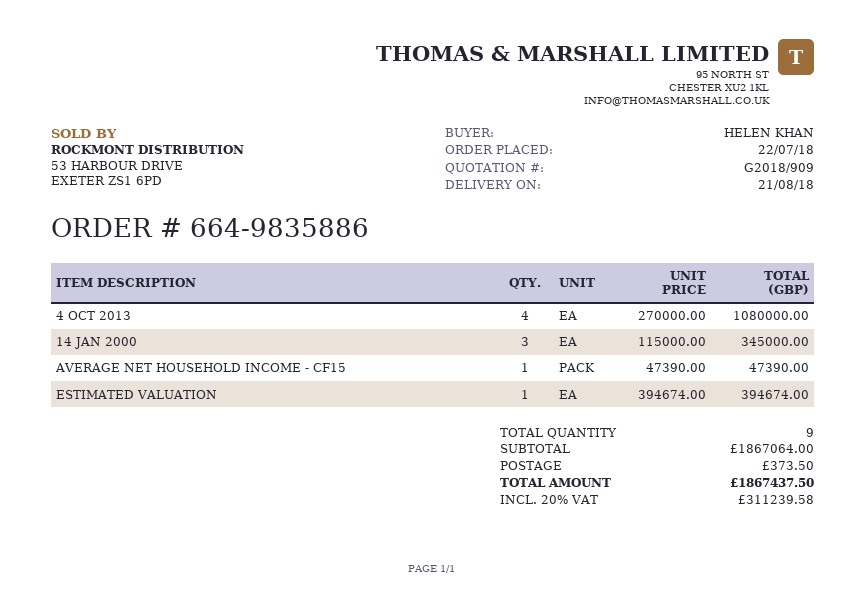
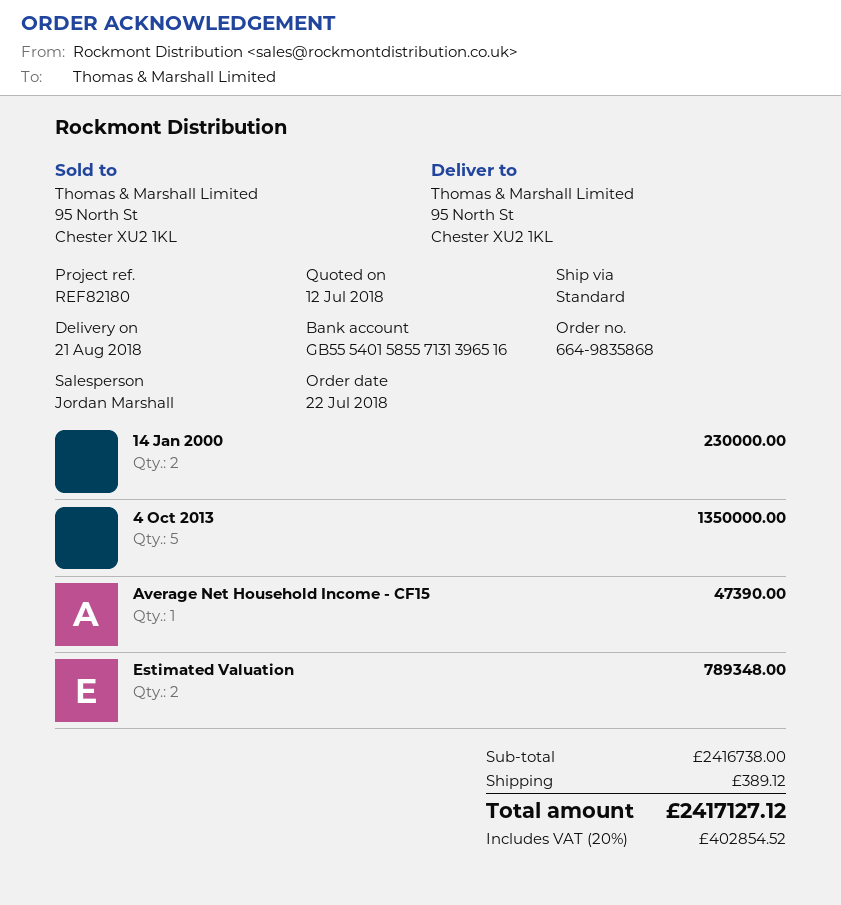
order number: 664-9835886 -> 664-9835868
4 OCT 2013: 4 for 1080000.00 -> 5 for 1350000.00
14 JAN 2000: 3 for 345000.00 -> 2 for 230000.00
ESTIMATED VALUATION: 1 for 394674.00 -> 2 for 789348.00
subtotal: 1867064.00 -> 2416738.00
shipping: 373.50 -> 389.12
tax: 20% = 311239.58 -> 20% = 402854.52
total: 1867437.50 -> 2417127.12

